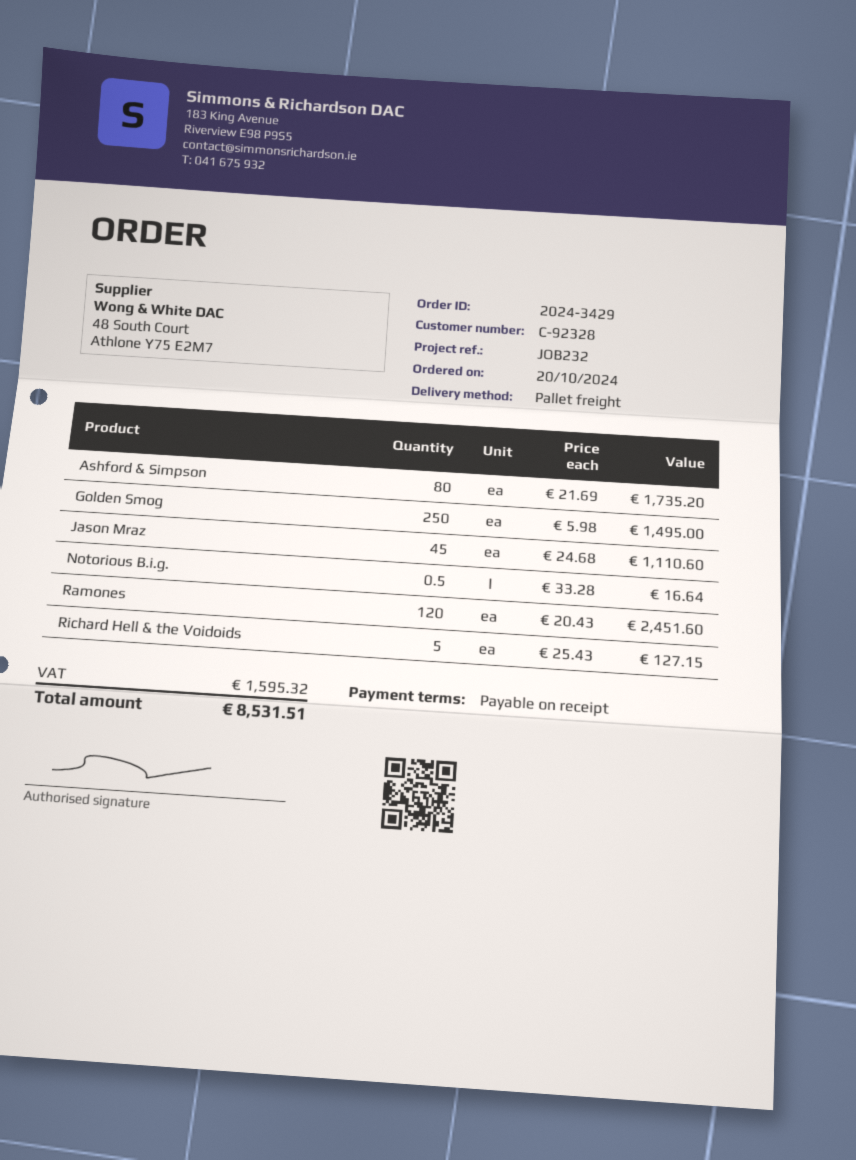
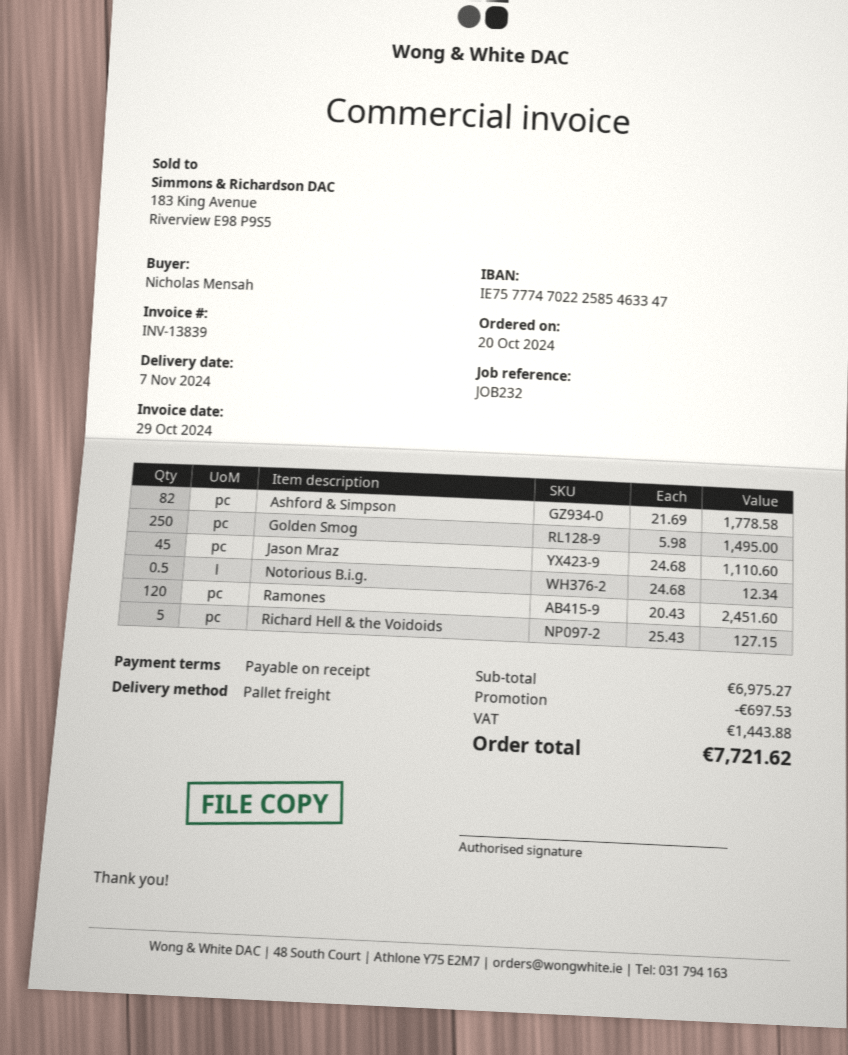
Ashford & Simpson: 80 x 21.69 = 1735.20 -> 82 x 21.69 = 1778.58
Notorious B.i.g.: 0.5 x 33.28 = 16.64 -> 0.5 x 24.68 = 12.34
discount: none -> 697.53
tax: 1595.32 -> 1443.88
total: 8531.51 -> 7721.62

